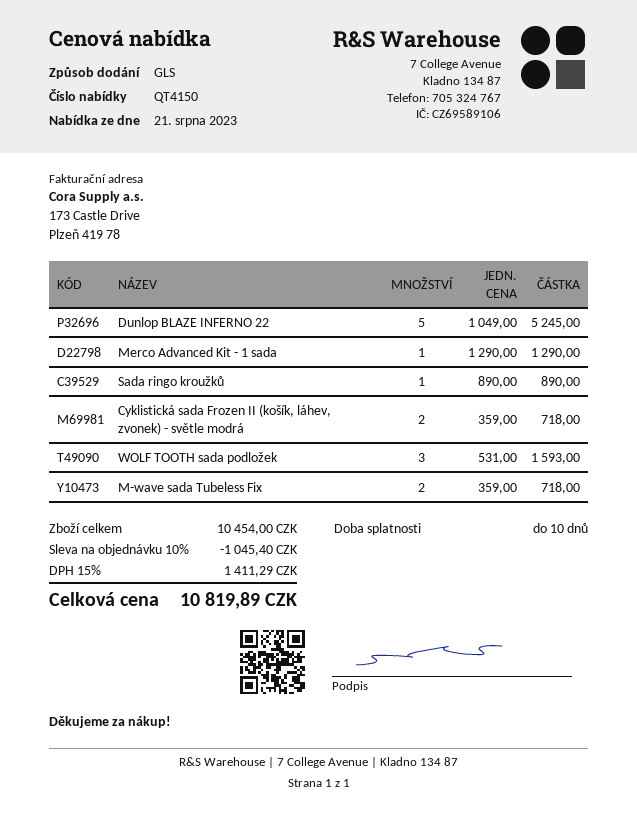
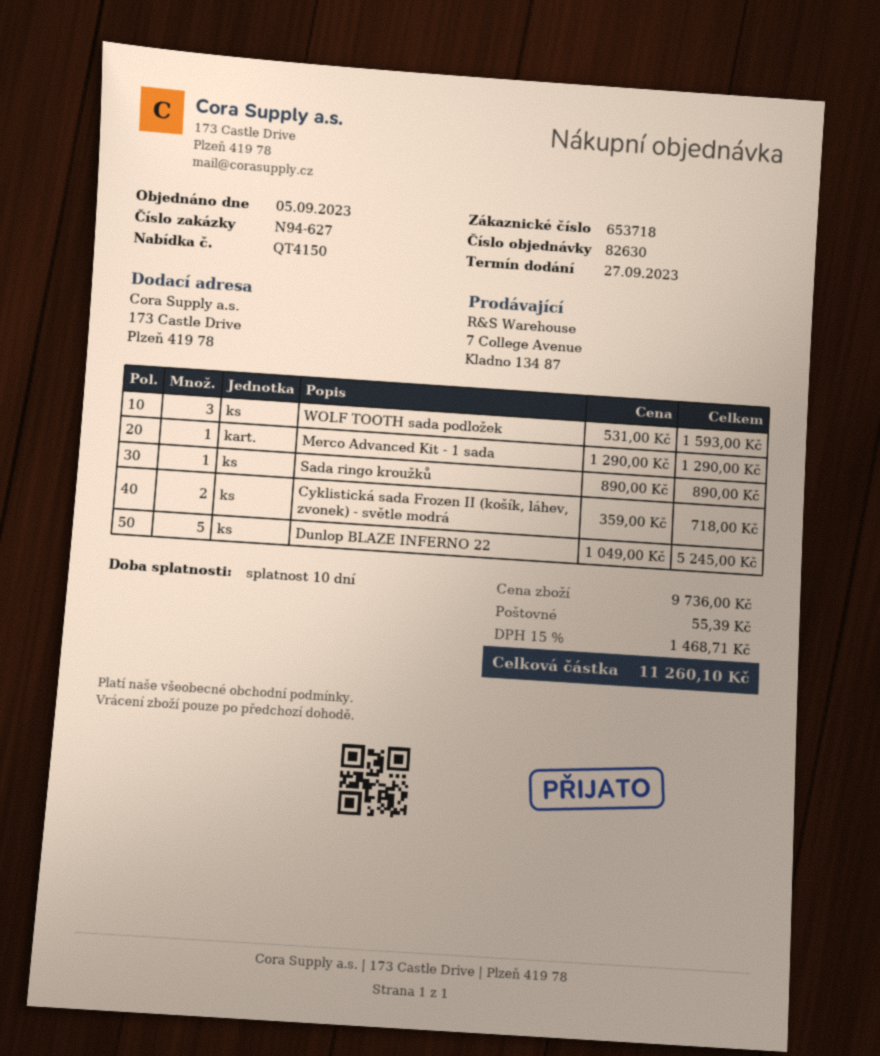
M-wave sada Tubeless Fix: 2 x 359.00 = 718.00 -> none
subtotal: 10454.00 -> 9736.00
discount: 10% = 1045.40 -> none
shipping: none -> 55.39
tax: 15% = 1411.29 -> 15% = 1468.71
total: 10819.89 -> 11260.10

